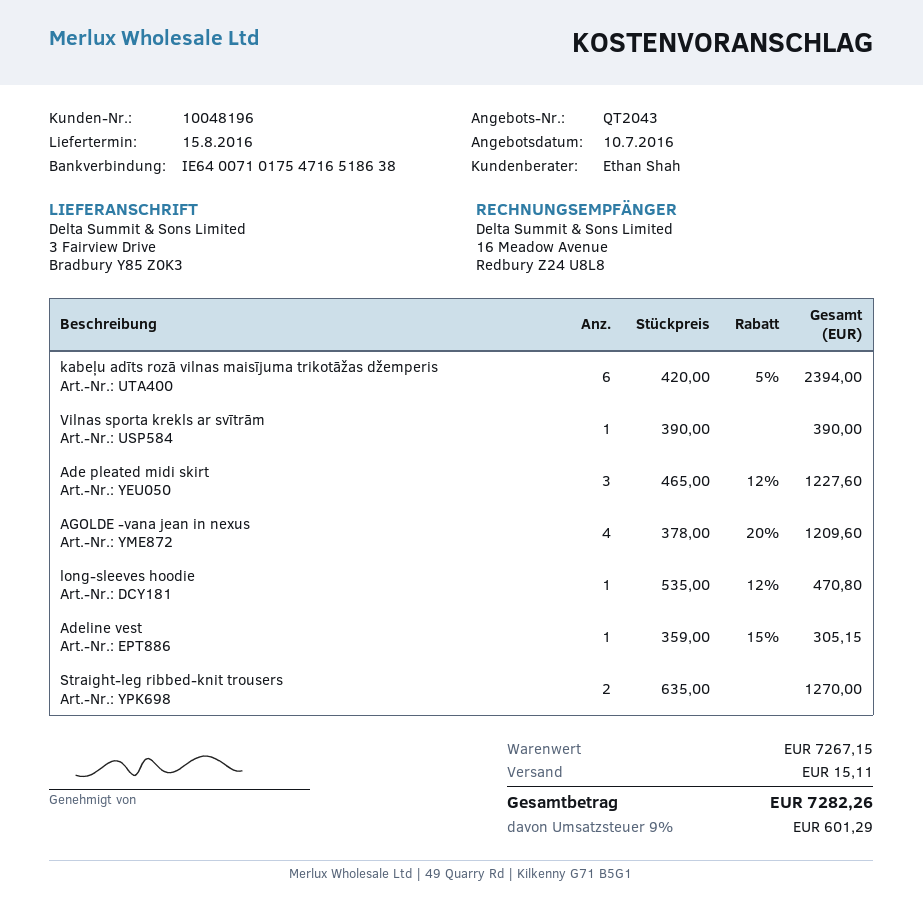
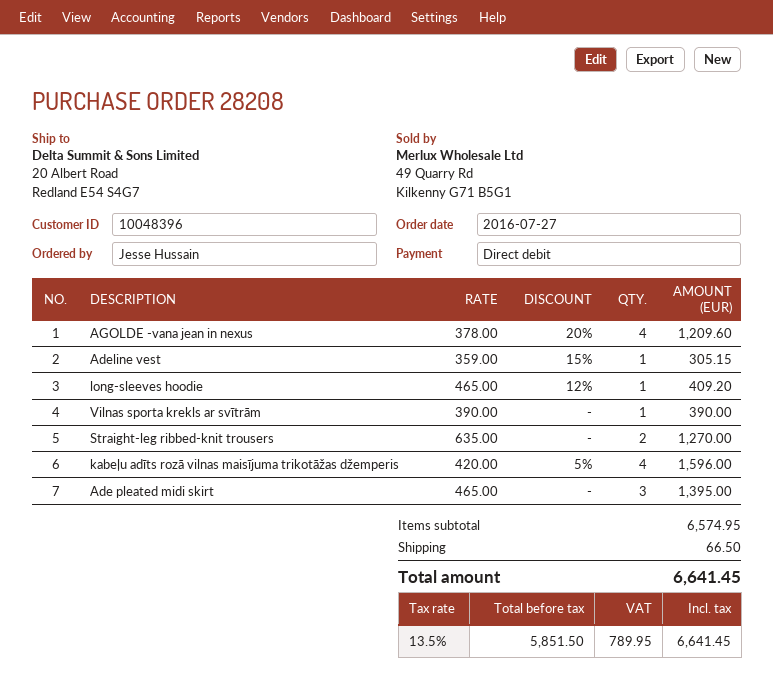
customer number: 10048196 -> 10048396
ship to: 3 Fairview Drive, Bradbury Y85 Z0K3 -> 20 Albert Road, Redland E54 S4G7
kabeļu adīts rozā vilnas maisījuma trikotāžas džemperis: 6 x 420.00 - 5% = 2394.00 -> 4 x 420.00 - 5% = 1596.00
Ade pleated midi skirt: 3 x 465.00 - 12% = 1227.60 -> 3 x 465.00 = 1395.00
long-sleeves hoodie: 1 x 535.00 - 12% = 470.80 -> 1 x 465.00 - 12% = 409.20
subtotal: 7267.15 -> 6574.95
shipping: 15.11 -> 66.50
tax: 9% = 601.29 -> 13.5% = 789.95
total: 7282.26 -> 6641.45

